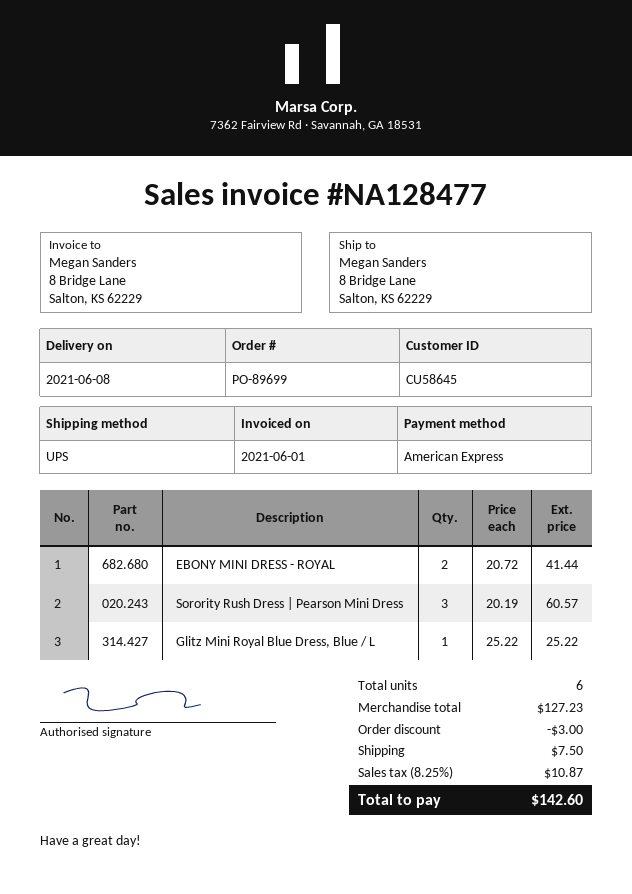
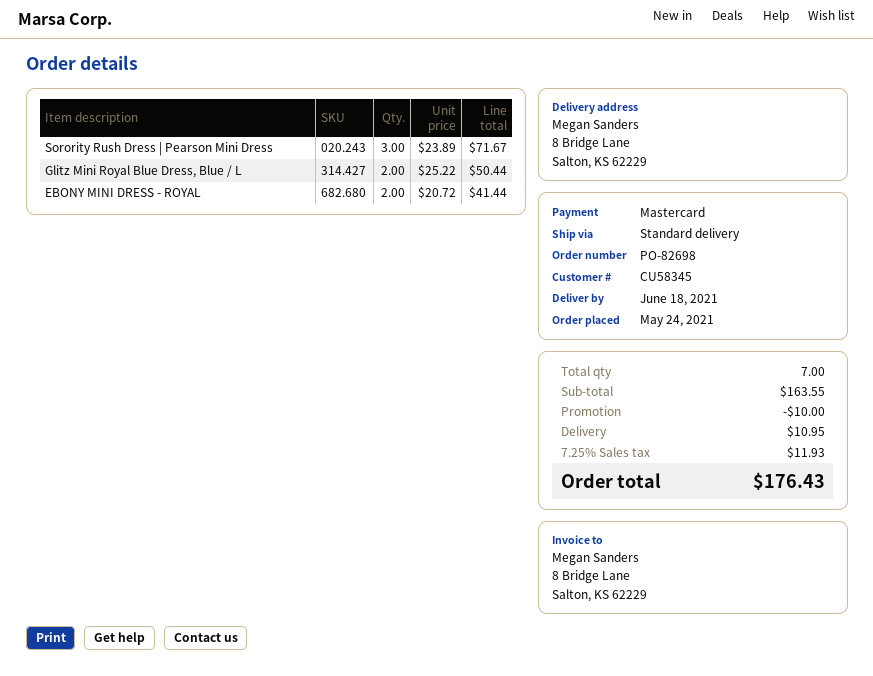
order number: PO-89699 -> PO-82698
delivery date: 2021-06-08 -> 2021-06-18
customer number: CU58645 -> CU58345
payment method: American Express -> Mastercard
shipping method: UPS -> standard
Sorority Rush Dress | Pearson Mini Dress: 3 x 20.19 = 60.57 -> 3 x 23.89 = 71.67
Glitz Mini Royal Blue Dress, Blue / L: 1 x 25.22 = 25.22 -> 2 x 25.22 = 50.44
total quantity: 6 -> 7
subtotal: 127.23 -> 163.55
discount: 3.00 -> 10.00
shipping: 7.50 -> 10.95
tax: 8.25% = 10.87 -> 7.25% = 11.93
total: 142.60 -> 176.43

